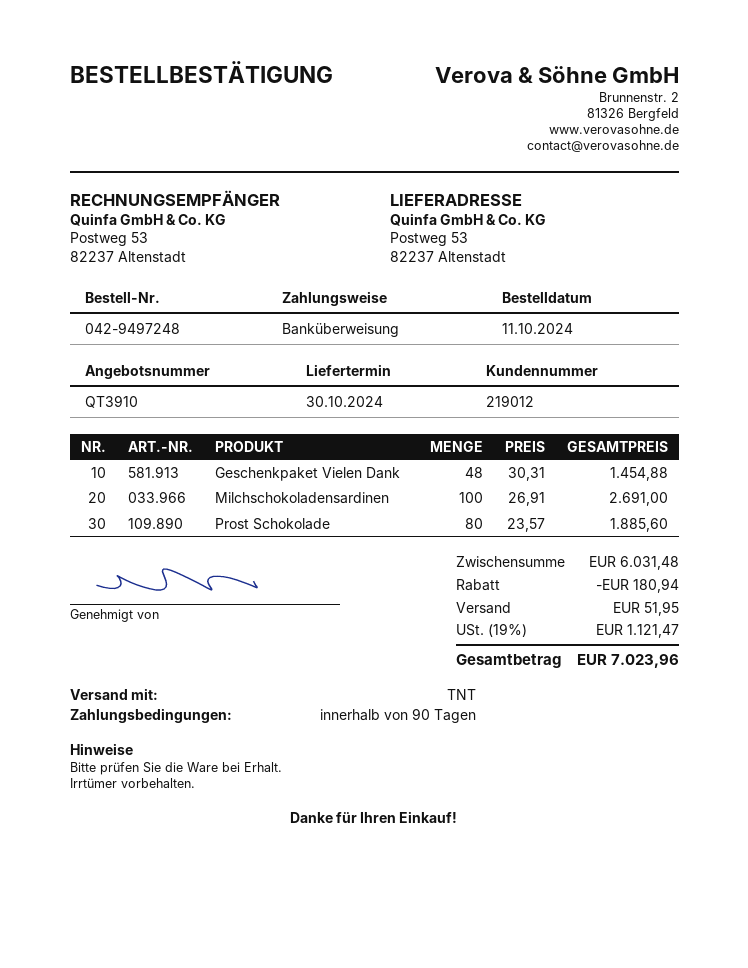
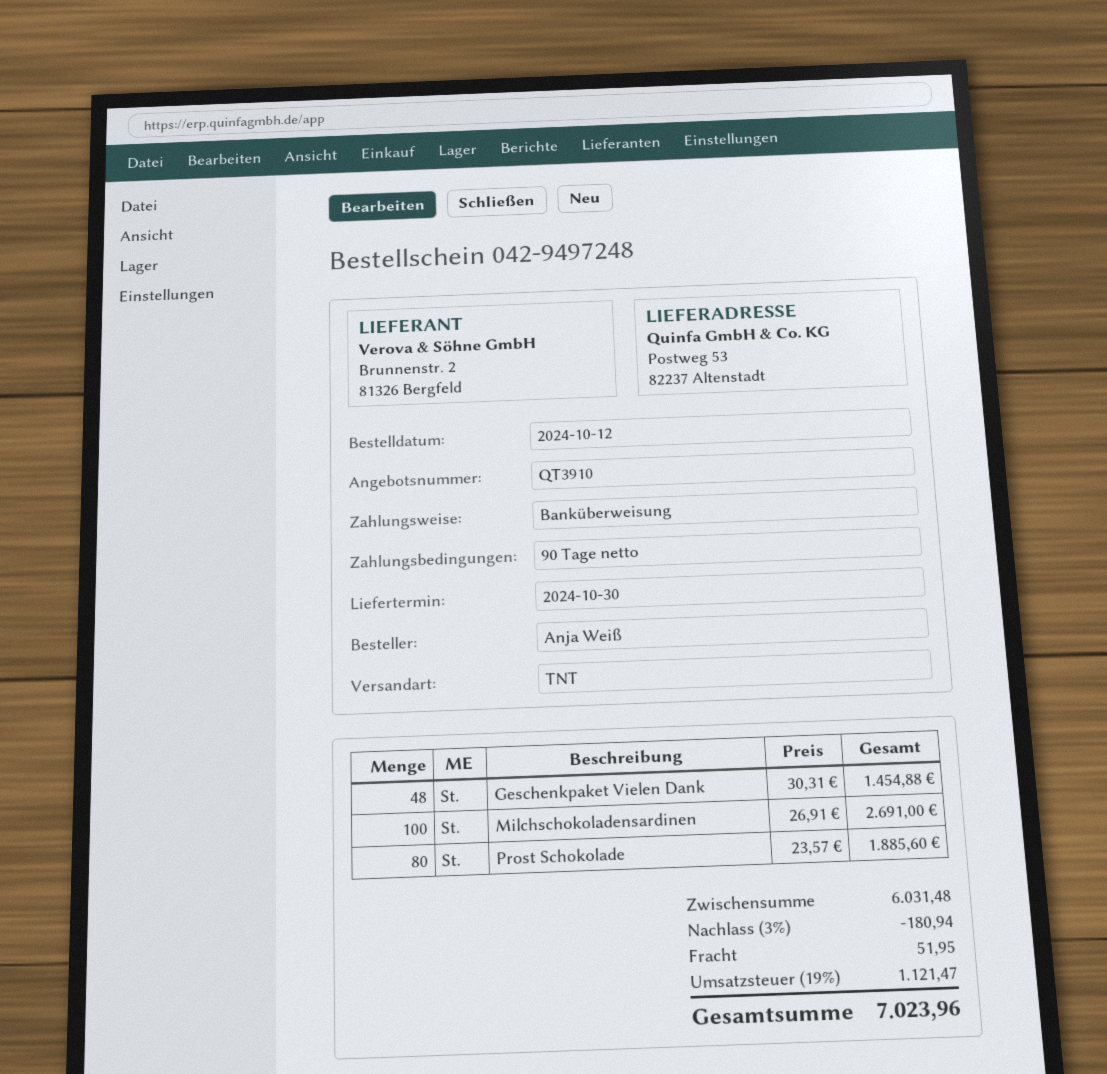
order date: 2024-10-11 -> 2024-10-12

